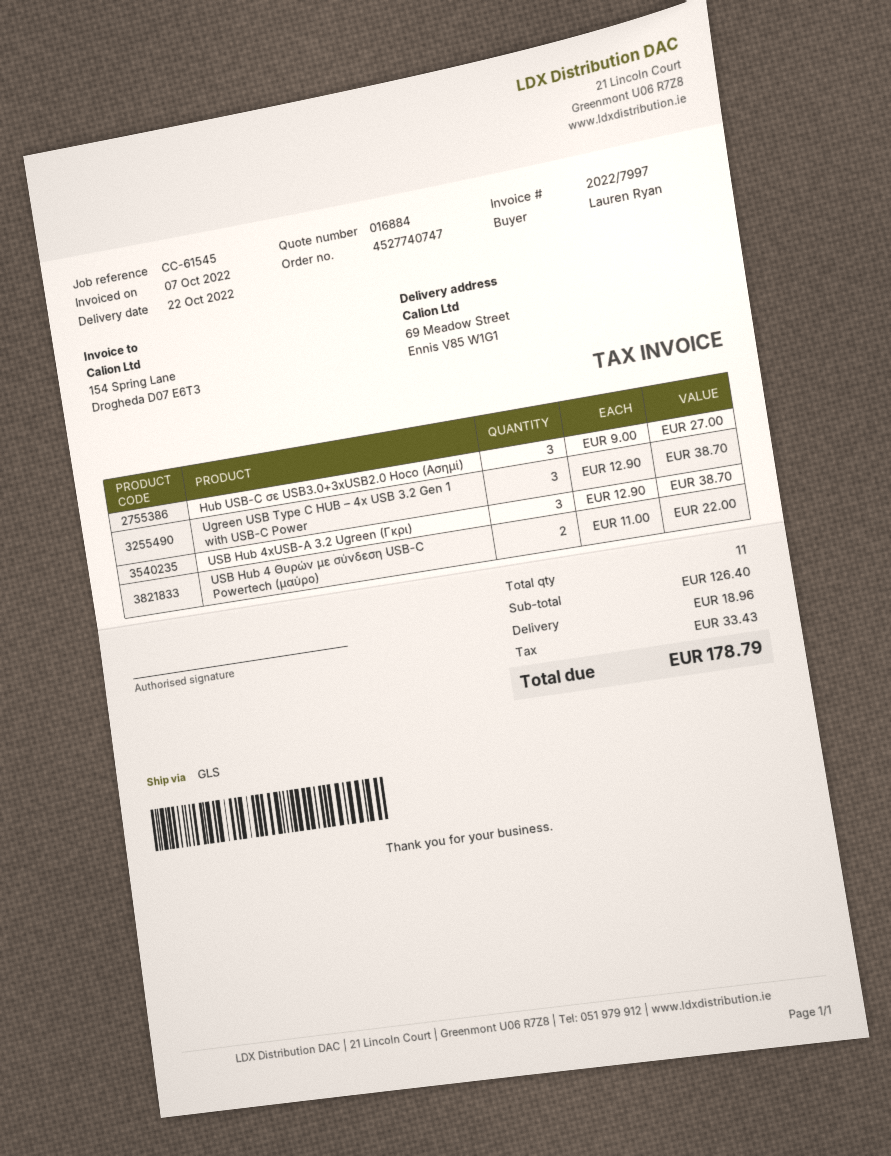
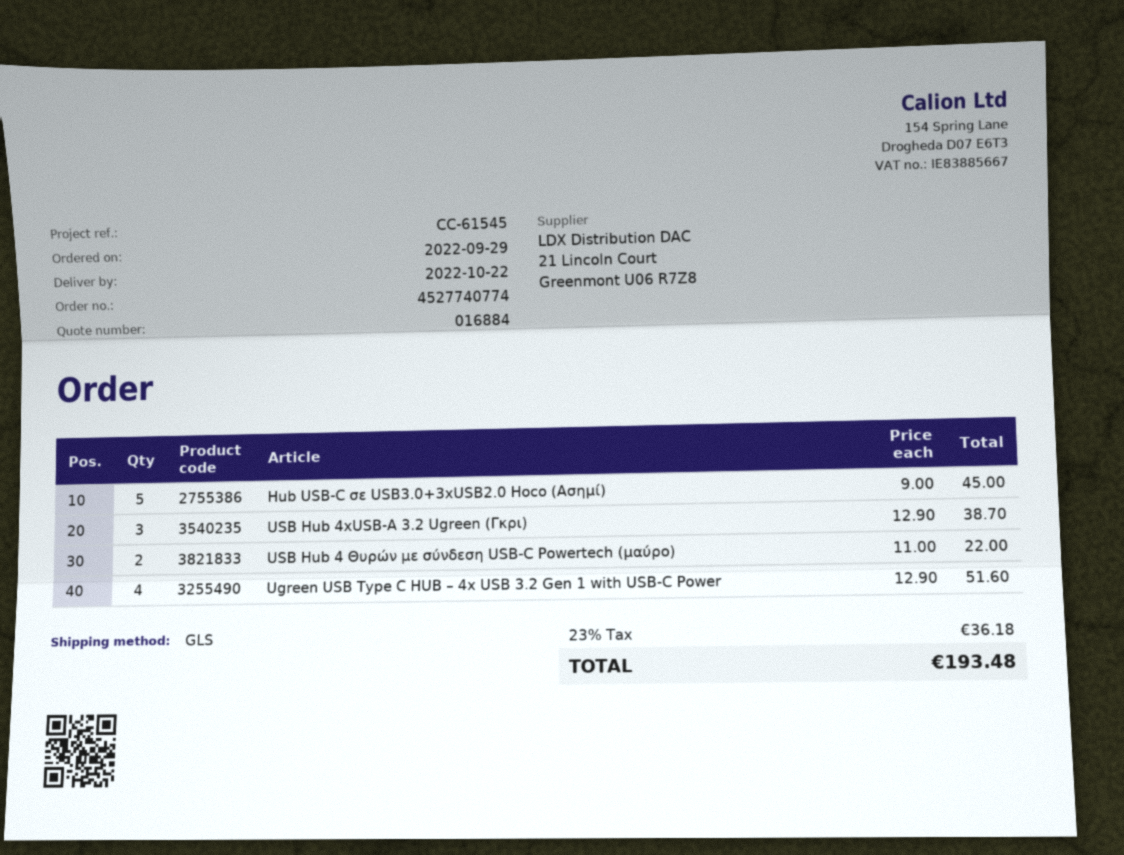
order number: 4527740747 -> 4527740774
Hub USB-C σε USB3.0+3xUSB2.0 Hoco (Ασημί): 3 x 9.00 = 27.00 -> 5 x 9.00 = 45.00
Ugreen USB Type C HUB – 4x USB 3.2 Gen 1 with USB-C Power: 3 x 12.90 = 38.70 -> 4 x 12.90 = 51.60
shipping: 18.96 -> none
tax: 33.43 -> 36.18
total: 178.79 -> 193.48

